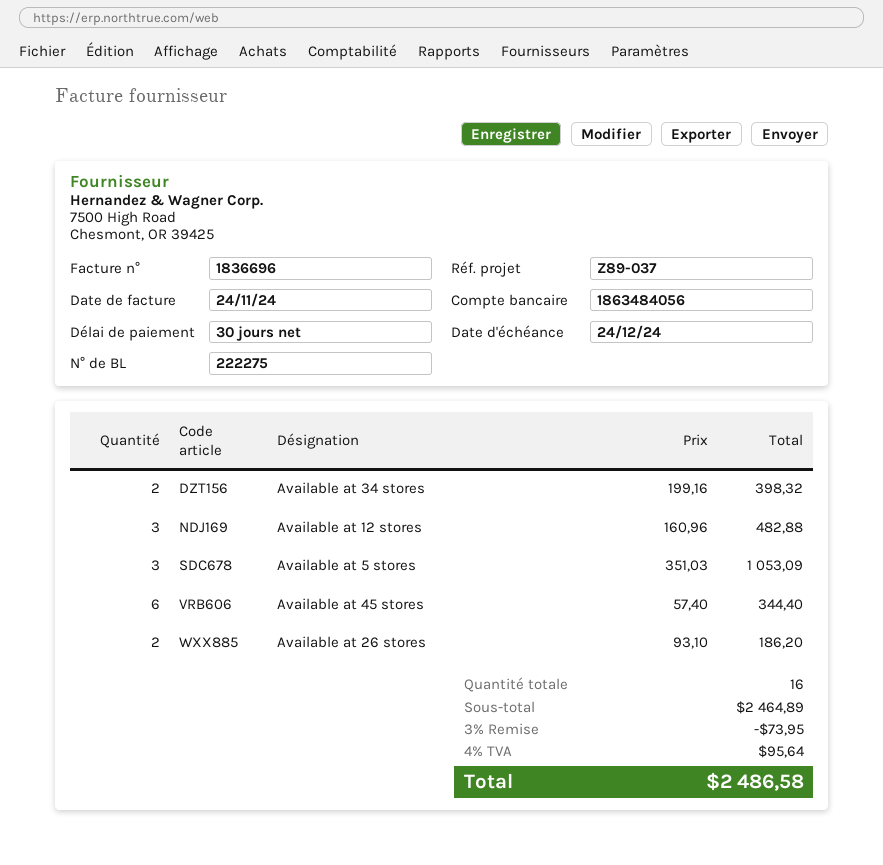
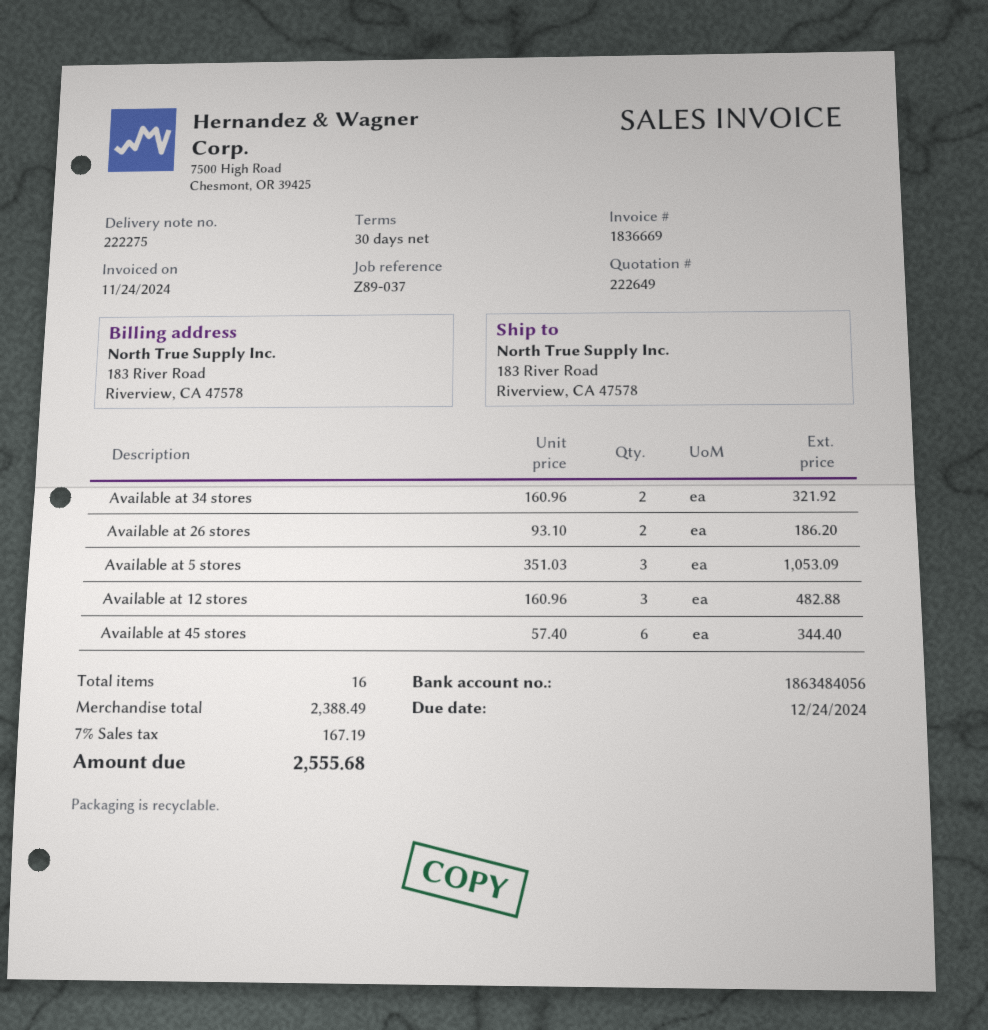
invoice number: 1836696 -> 1836669
Available at 34 stores: 2 x 199.16 = 398.32 -> 2 x 160.96 = 321.92
subtotal: 2464.89 -> 2388.49
discount: 3% = 73.95 -> none
tax: 4% = 95.64 -> 7% = 167.19
total: 2486.58 -> 2555.68

